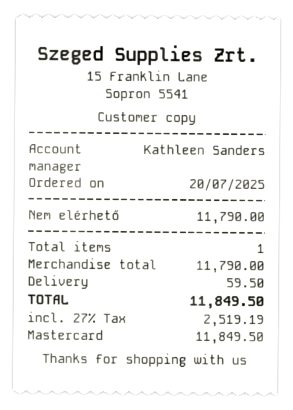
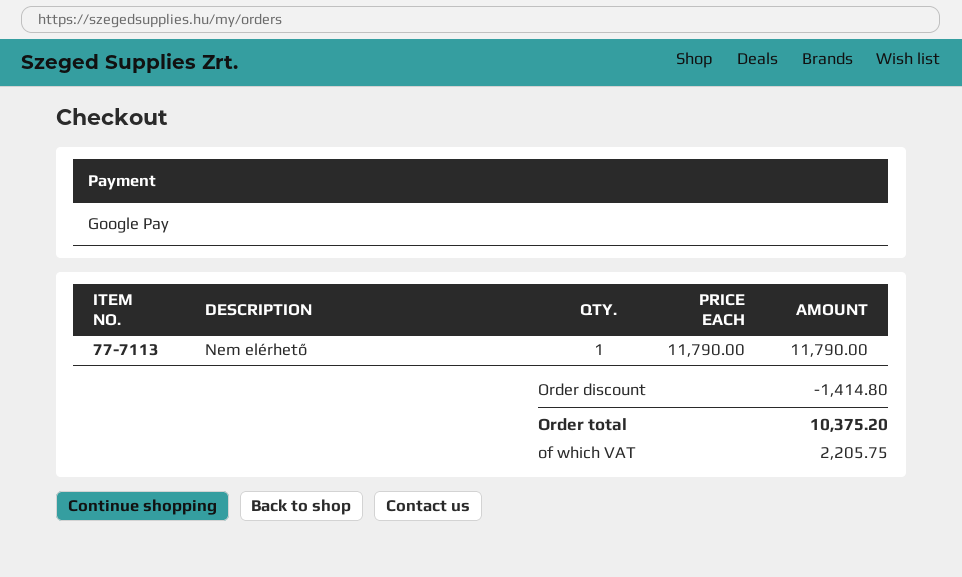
payment method: Mastercard -> Google Pay
discount: none -> 1414.80
shipping: 59.50 -> none
tax: 2519.19 -> 2205.75
total: 11849.50 -> 10375.20

